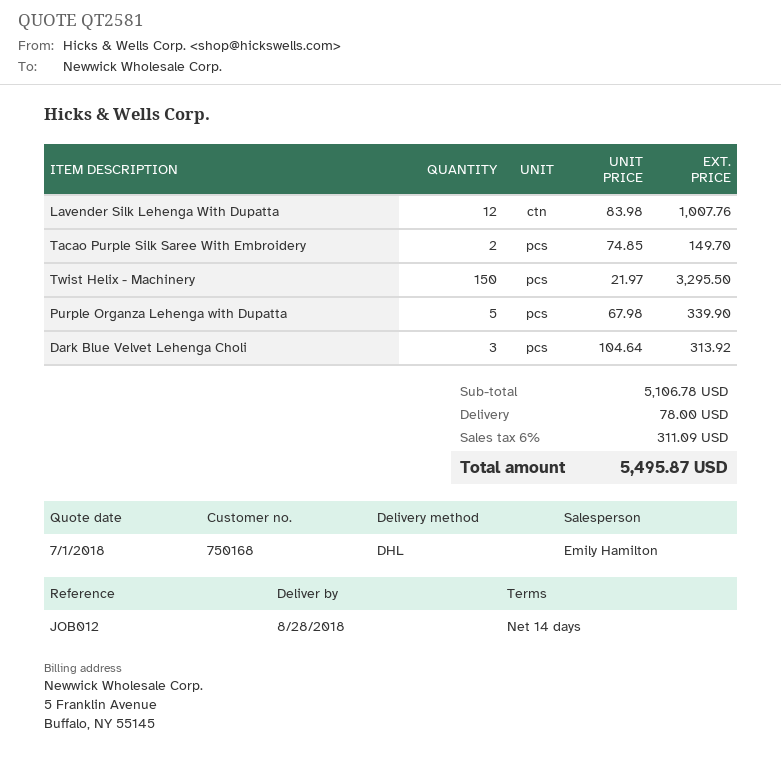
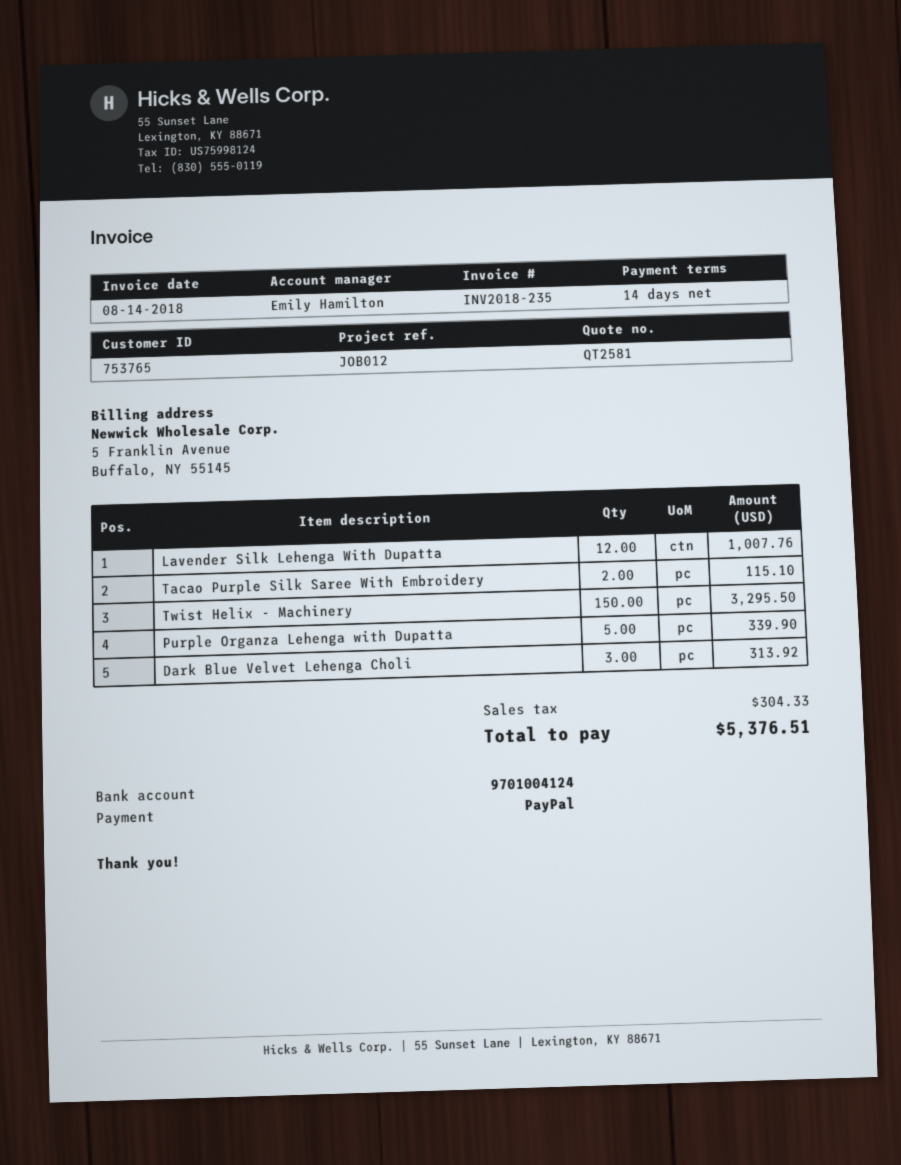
customer number: 750168 -> 753765
Tacao Purple Silk Saree With Embroidery: 2 for 149.70 -> 2 for 115.10
shipping: 78.00 -> none
tax: 311.09 -> 304.33
total: 5495.87 -> 5376.51

